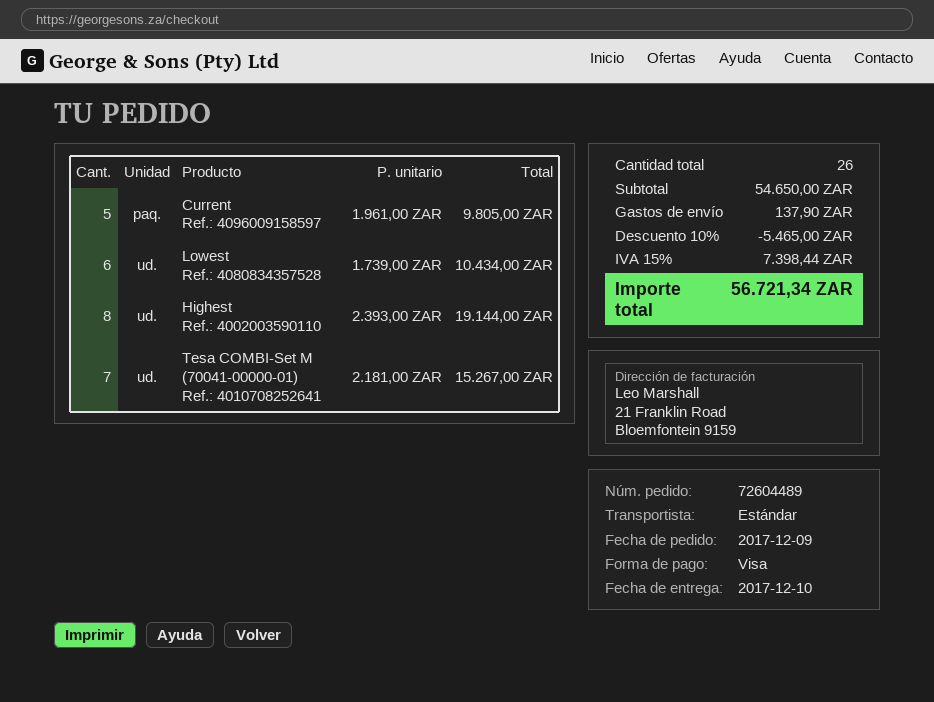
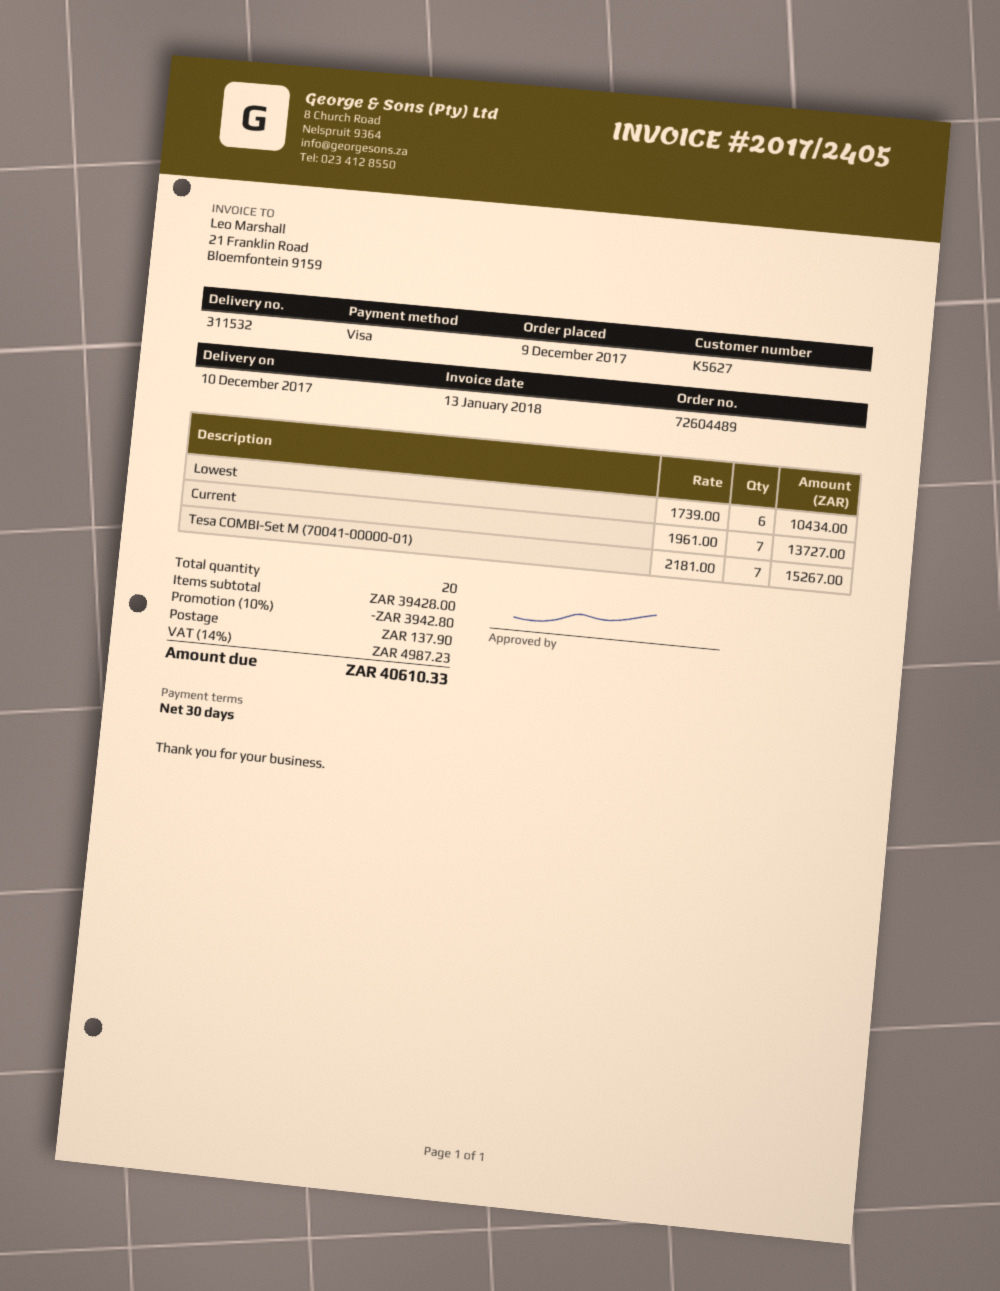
Current: 5 x 1961.00 = 9805.00 -> 7 x 1961.00 = 13727.00
Highest: 8 x 2393.00 = 19144.00 -> none
total quantity: 26 -> 20
subtotal: 54650.00 -> 39428.00
discount: 10% = 5465.00 -> 10% = 3942.80
tax: 15% = 7398.44 -> 14% = 4987.23
total: 56721.34 -> 40610.33

